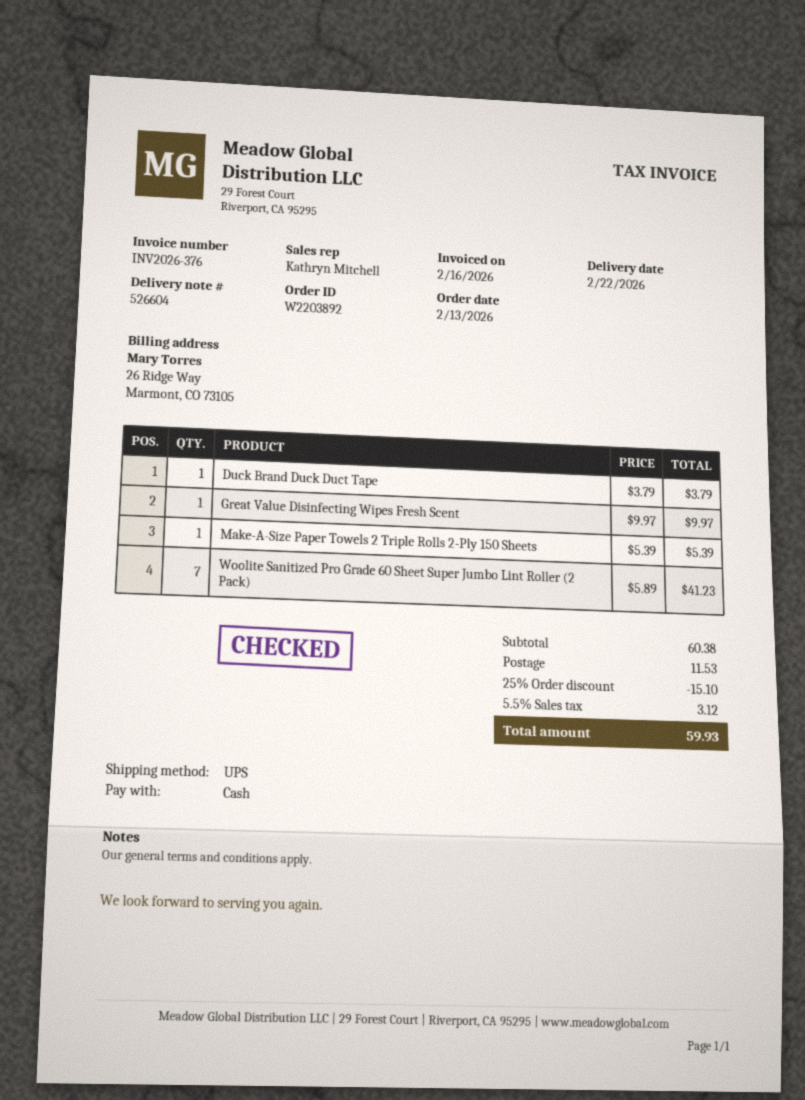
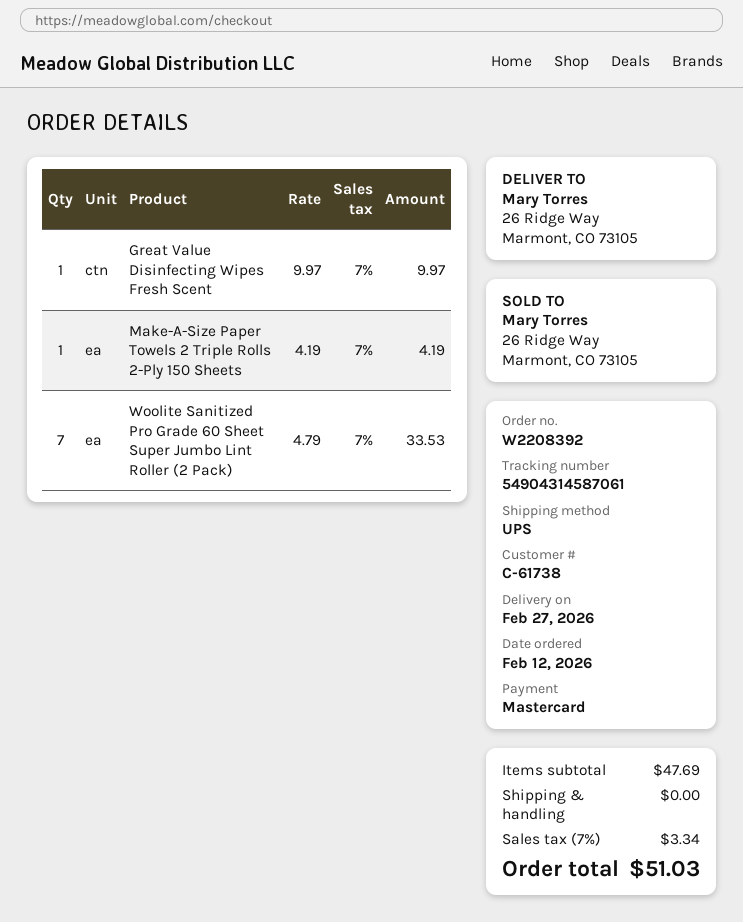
order number: W2203892 -> W2208392
order date: 2026-02-13 -> 2026-02-12
delivery date: 2026-02-22 -> 2026-02-27
payment method: cash -> Mastercard
Duck Brand Duck Duct Tape: 1 x 3.79 = 3.79 -> none
Make-A-Size Paper Towels 2 Triple Rolls 2-Ply 150 Sheets: 1 x 5.39 = 5.39 -> 1 x 4.19 = 4.19
Woolite Sanitized Pro Grade 60 Sheet Super Jumbo Lint Roller (2 Pack): 7 x 5.89 = 41.23 -> 7 x 4.79 = 33.53
subtotal: 60.38 -> 47.69
discount: 25% = 15.10 -> none
shipping: 11.53 -> 0.00
tax: 5.5% = 3.12 -> 7% = 3.34
total: 59.93 -> 51.03

